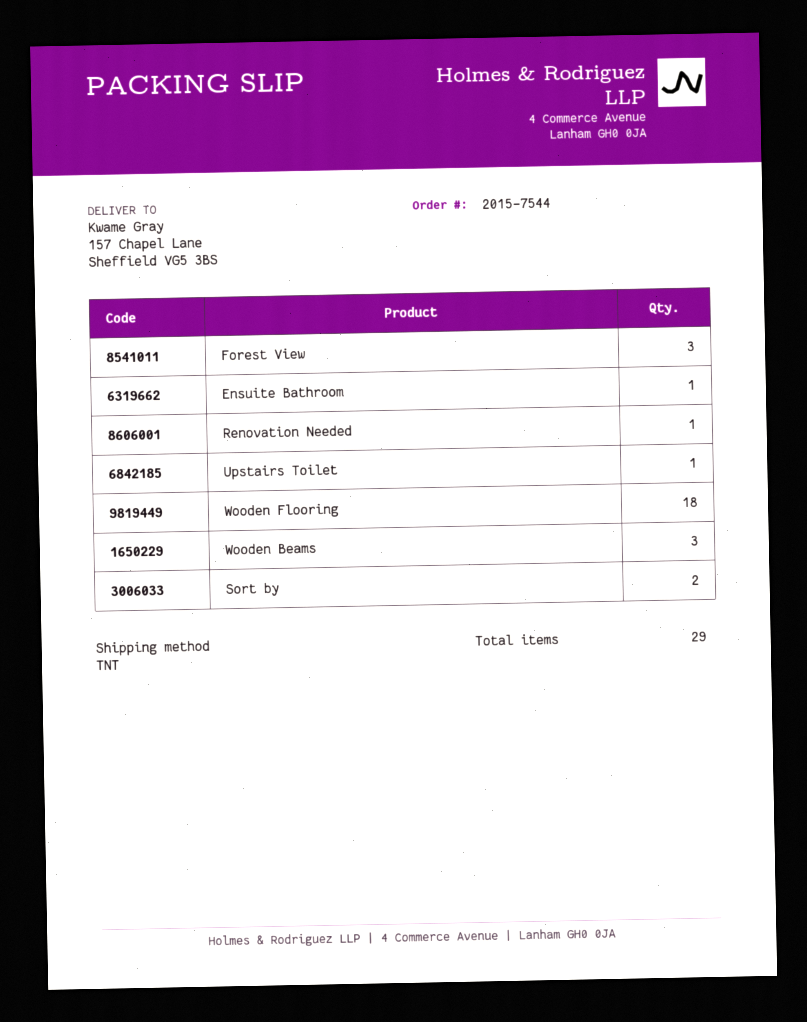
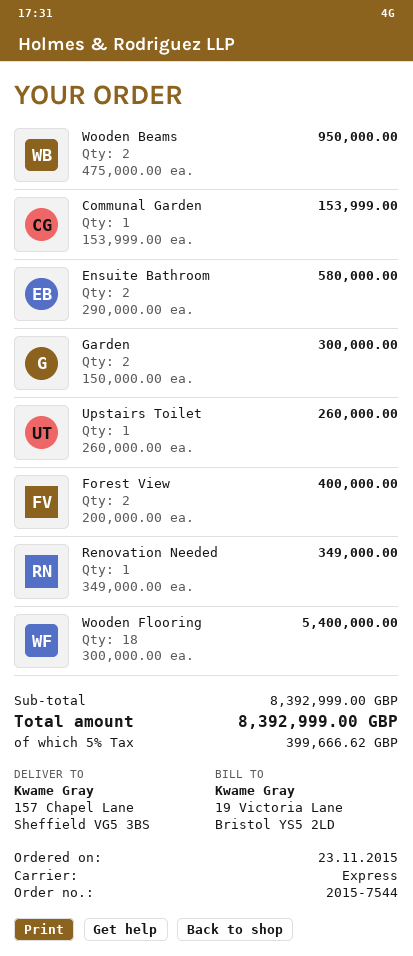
shipping method: TNT -> express
Forest View: 3 -> 2
Ensuite Bathroom: 1 -> 2
Wooden Beams: 3 -> 2
Sort by: 2 -> none
Communal Garden: none -> 1
Garden: none -> 2

